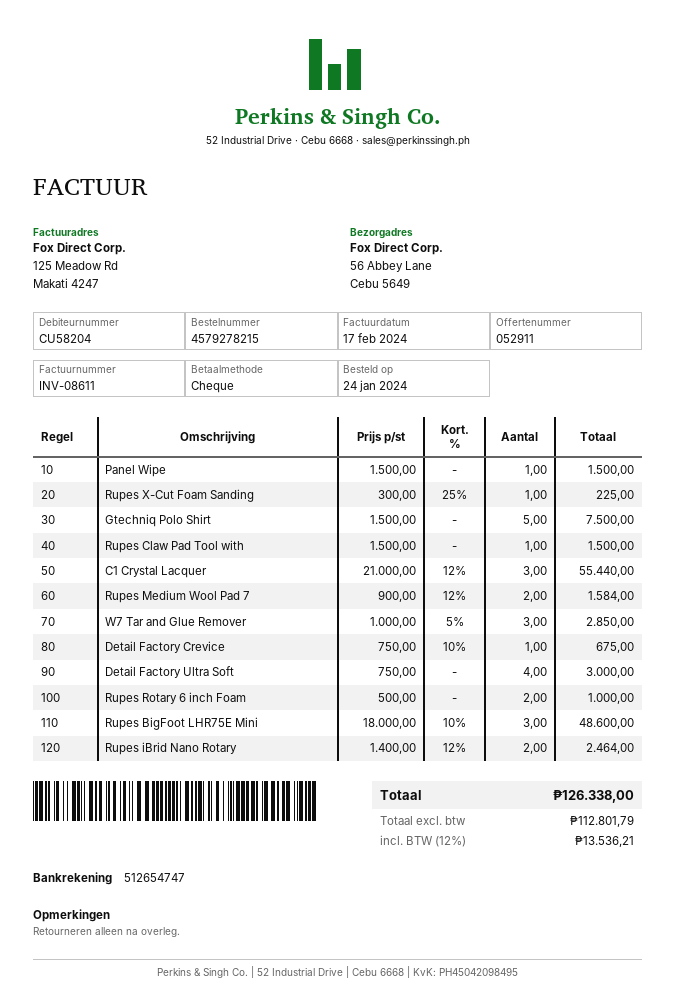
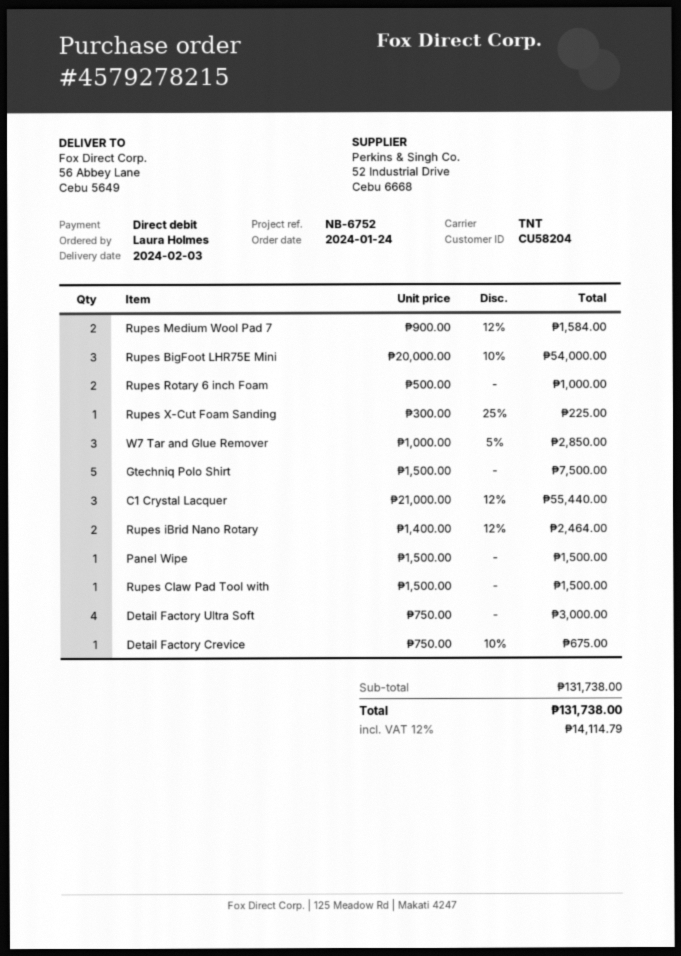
payment method: cheque -> direct debit
Rupes BigFoot LHR75E Mini: 3 x 18000.00 - 10% = 48600.00 -> 3 x 20000.00 - 10% = 54000.00
tax: 12% = 13536.21 -> 12% = 14114.79
total: 126338.00 -> 131738.00

